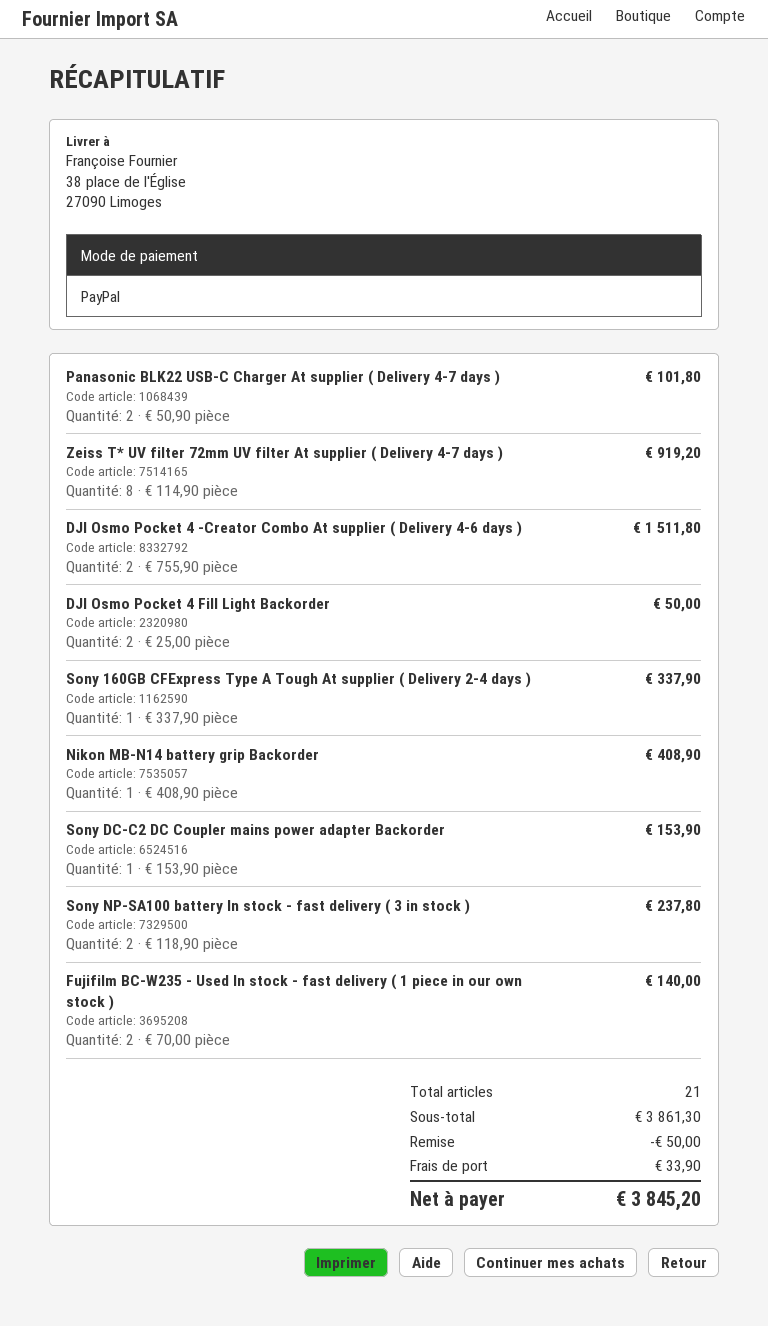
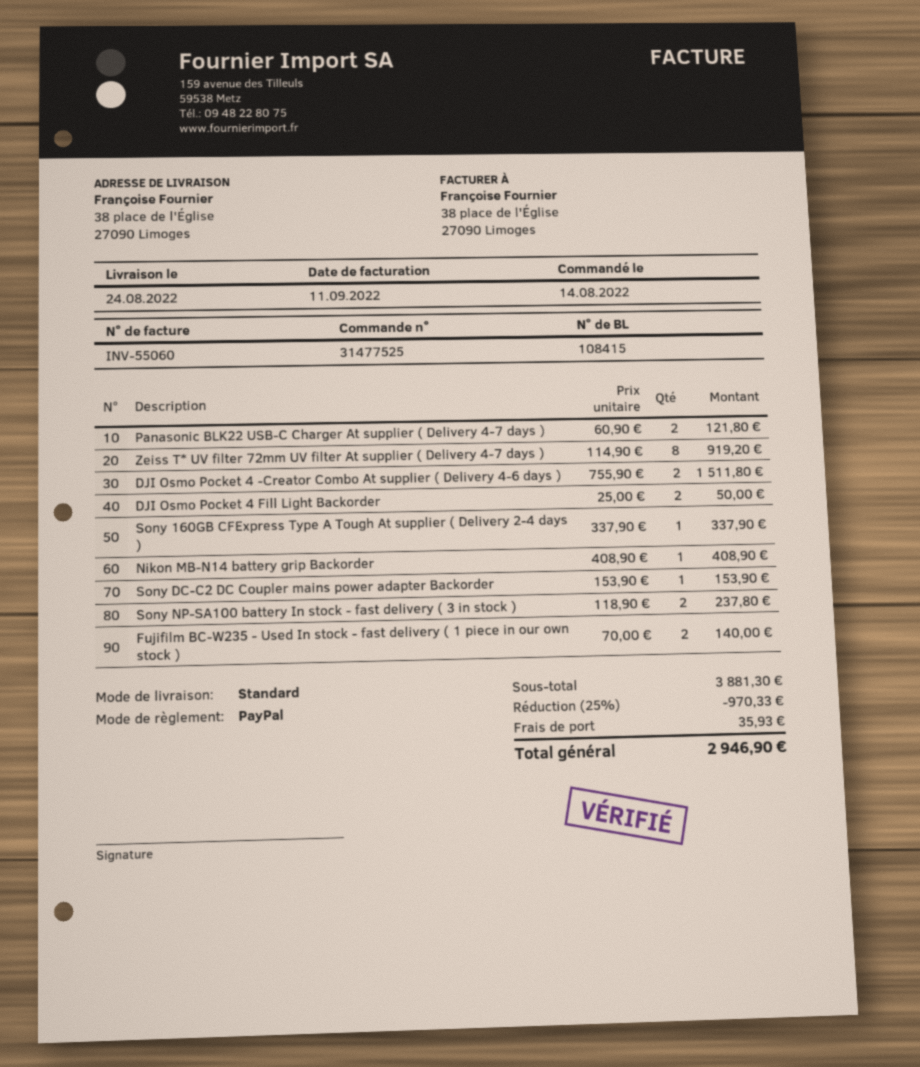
Panasonic BLK22 USB-C Charger At supplier ( Delivery 4-7 days ): 2 x 50.90 = 101.80 -> 2 x 60.90 = 121.80
subtotal: 3861.30 -> 3881.30
discount: 50.00 -> 970.33
shipping: 33.90 -> 35.93
total: 3845.20 -> 2946.90

